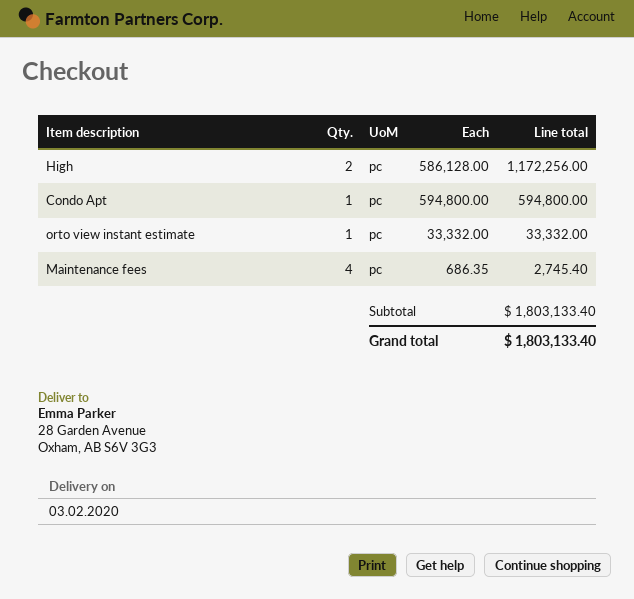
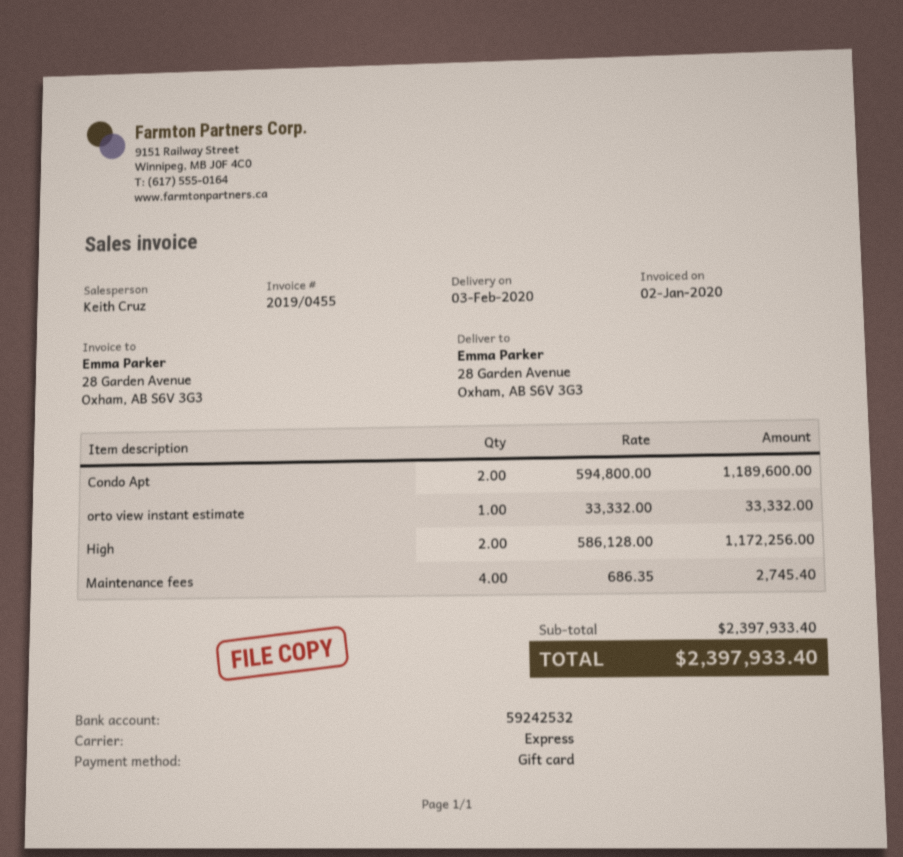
Condo Apt: 1 x 594800.00 = 594800.00 -> 2 x 594800.00 = 1189600.00
subtotal: 1803133.40 -> 2397933.40
total: 1803133.40 -> 2397933.40

